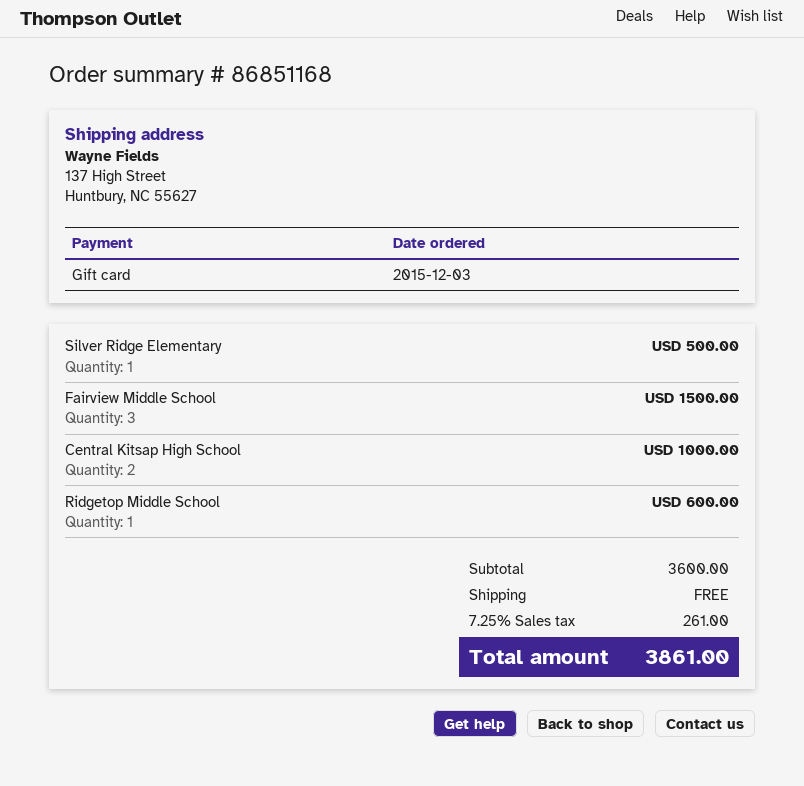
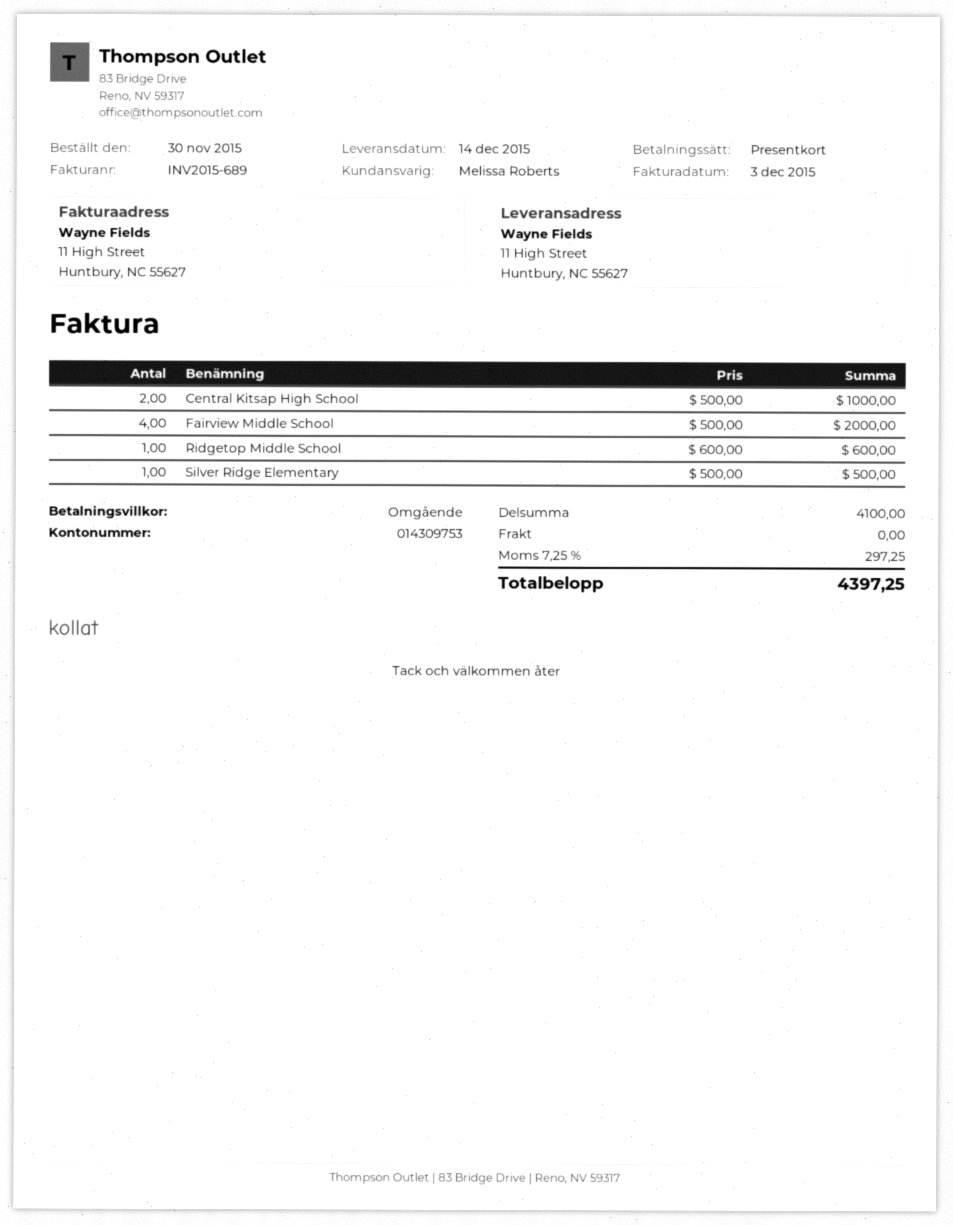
order date: 2015-12-03 -> 2015-11-30
ship to: 137 High Street, Huntbury, NC 55627 -> 11 High Street, Huntbury, NC 55627
Fairview Middle School: 3 for 1500.00 -> 4 for 2000.00
subtotal: 3600.00 -> 4100.00
tax: 7.25% = 261.00 -> 7.25% = 297.25
total: 3861.00 -> 4397.25

